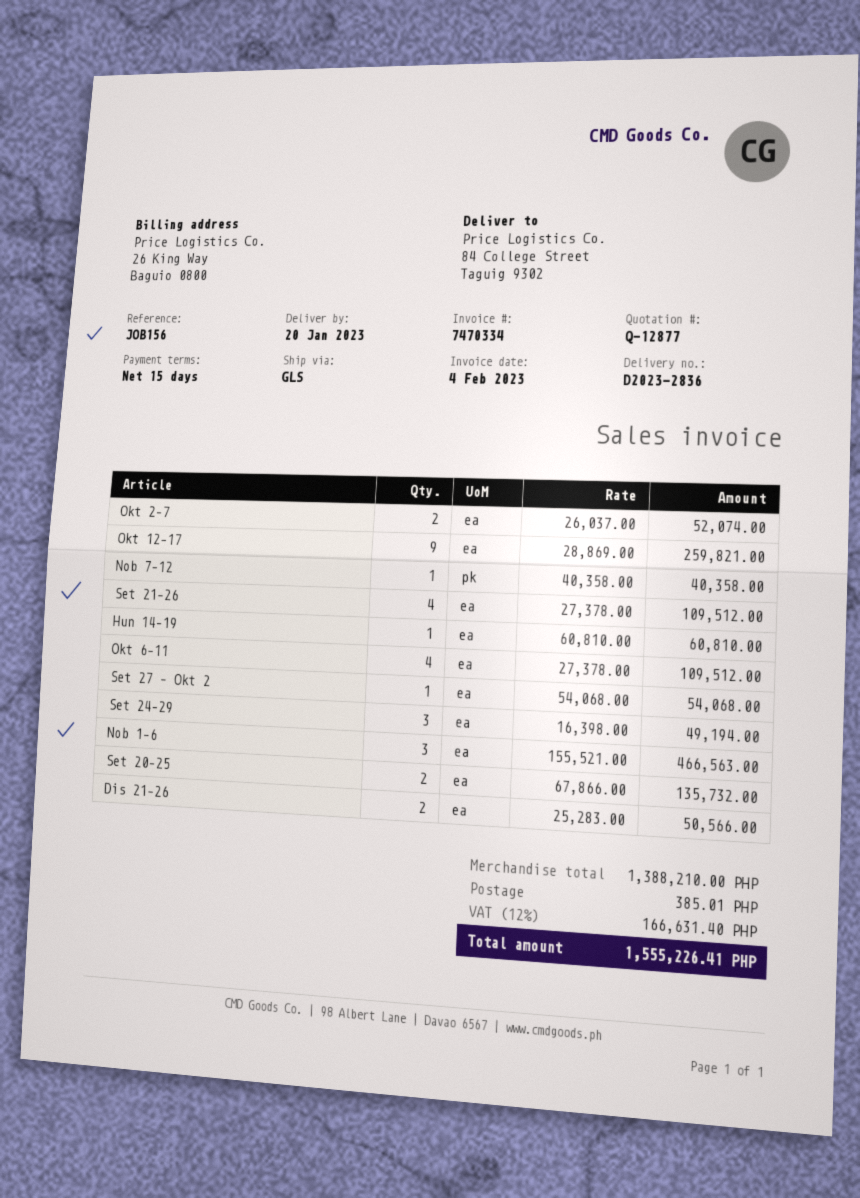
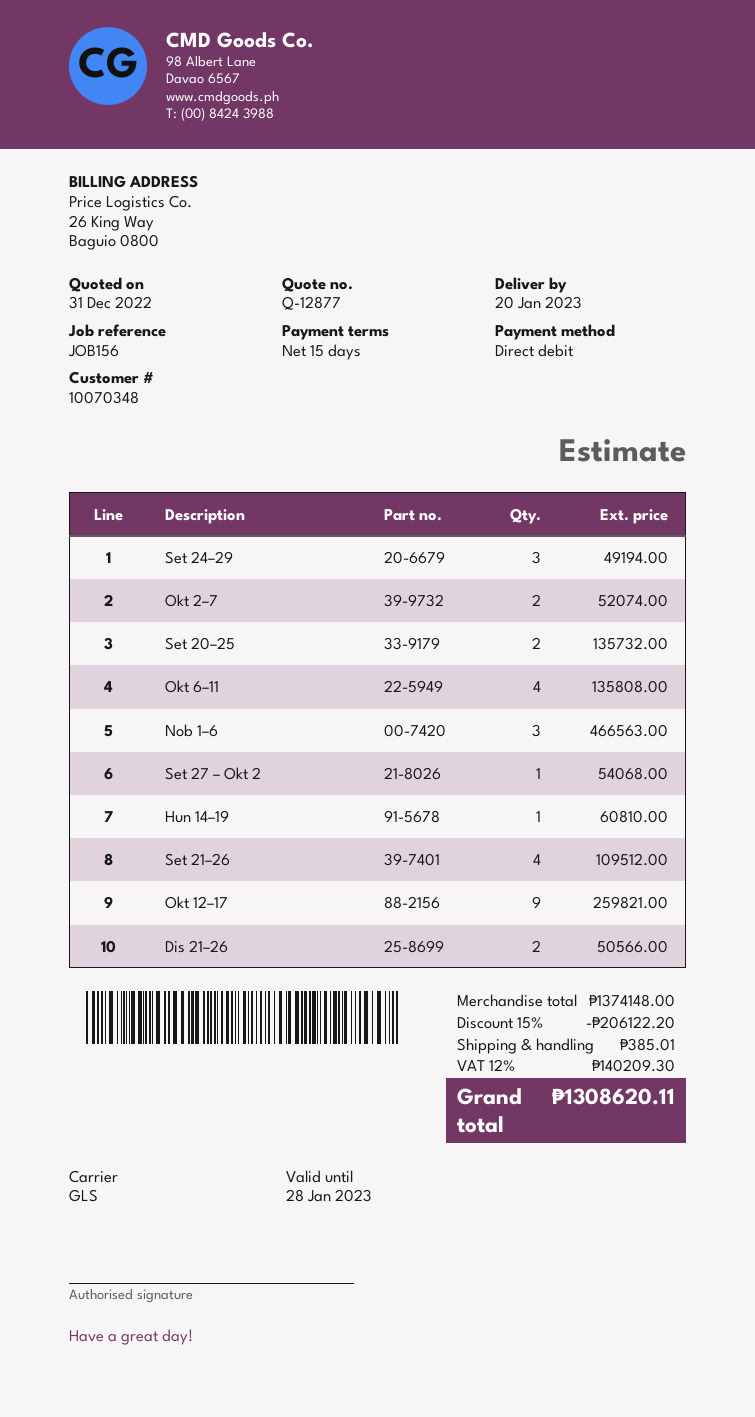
Nob 7–12: 1 for 40358.00 -> none
Okt 6–11: 4 for 109512.00 -> 4 for 135808.00
subtotal: 1388210.00 -> 1374148.00
discount: none -> 15% = 206122.20
tax: 12% = 166631.40 -> 12% = 140209.30
total: 1555226.41 -> 1308620.11

